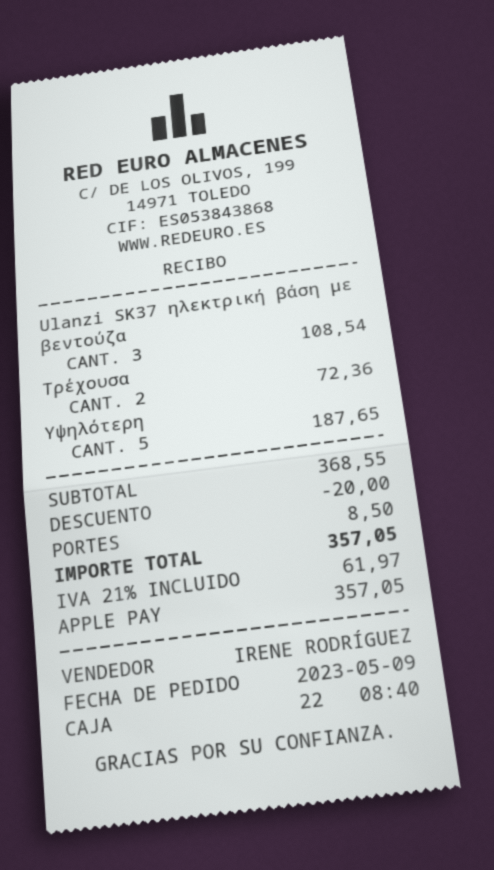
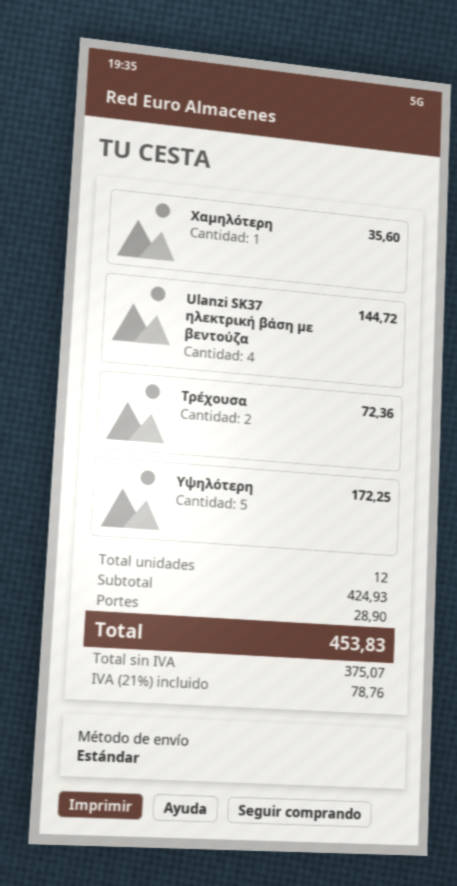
Ulanzi SK37 ηλεκτρική βάση με βεντούζα: 3 for 108.54 -> 4 for 144.72
Υψηλότερη: 5 for 187.65 -> 5 for 172.25
Χαμηλότερη: none -> 1 for 35.60
subtotal: 368.55 -> 424.93
discount: 20.00 -> none
shipping: 8.50 -> 28.90
tax: 21% = 61.97 -> 21% = 78.76
total: 357.05 -> 453.83

